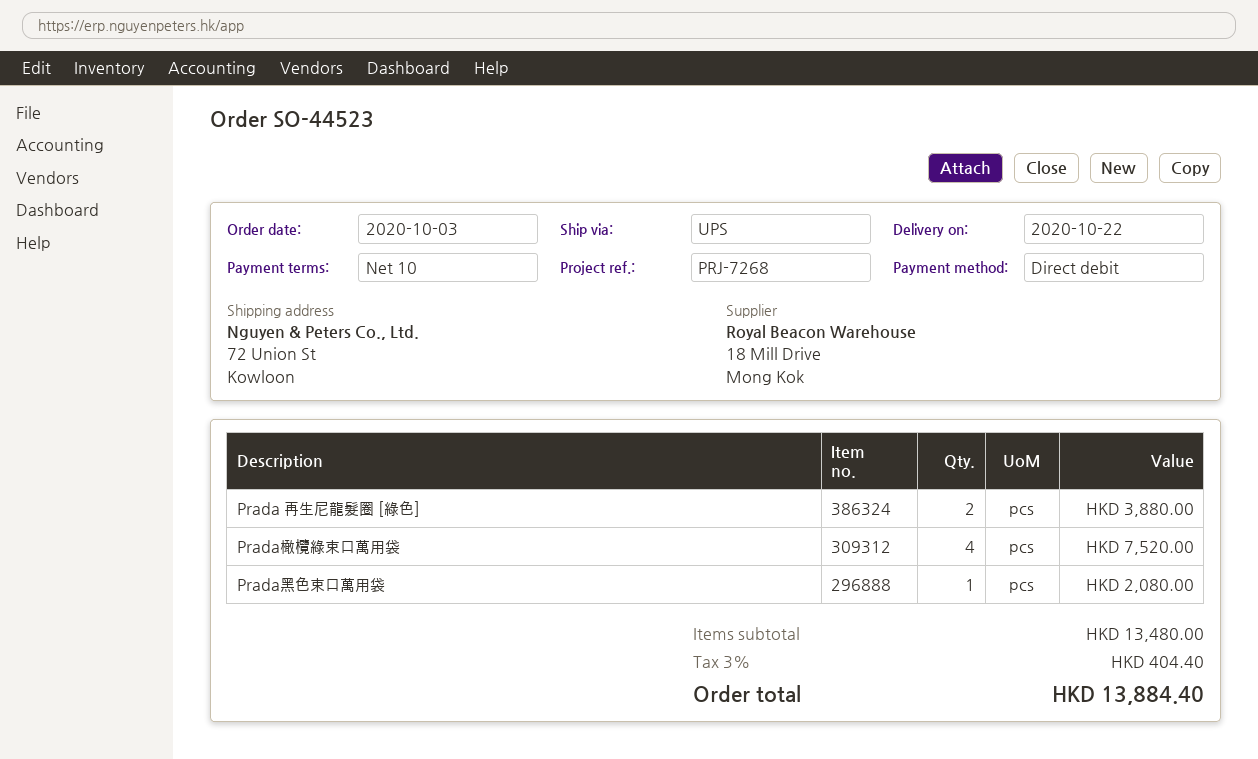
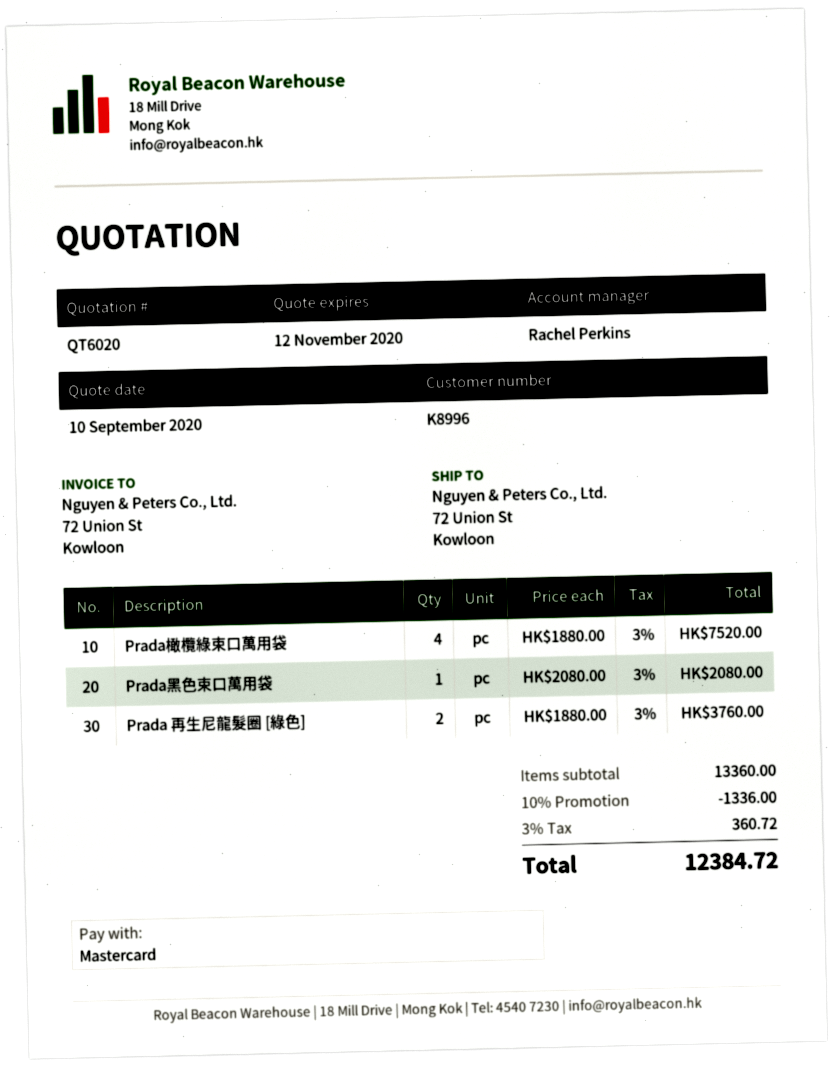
payment method: direct debit -> Mastercard
Prada 再生尼龍髮圈 [綠色]: 2 for 3880.00 -> 2 for 3760.00
subtotal: 13480.00 -> 13360.00
discount: none -> 10% = 1336.00
tax: 3% = 404.40 -> 3% = 360.72
total: 13884.40 -> 12384.72

